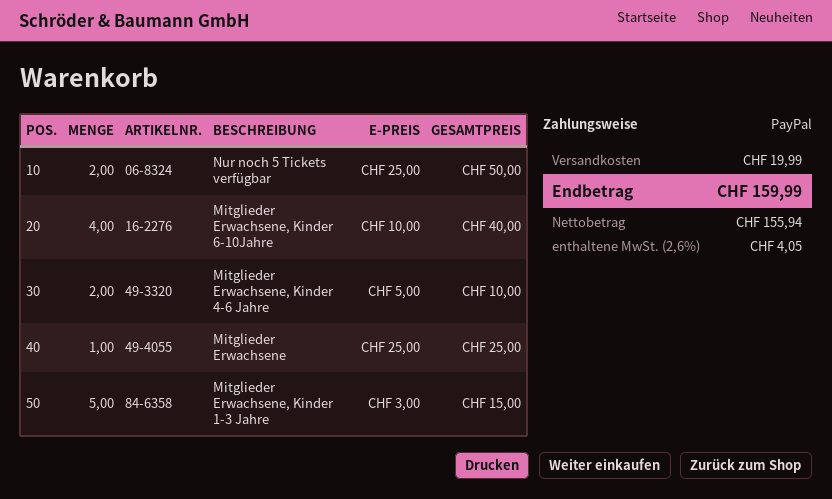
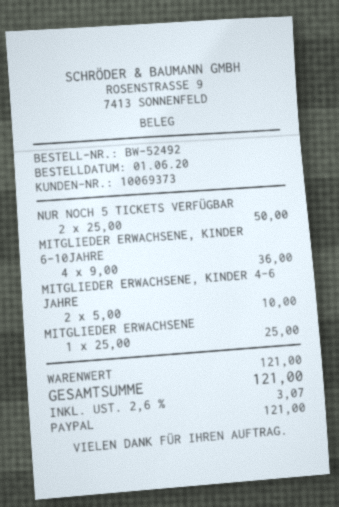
Mitglieder Erwachsene, Kinder 6-10Jahre: 4 x 10.00 = 40.00 -> 4 x 9.00 = 36.00
Mitglieder Erwachsene, Kinder 1-3 Jahre: 5 x 3.00 = 15.00 -> none
shipping: 19.99 -> none
tax: 2.6% = 4.05 -> 2.6% = 3.07
total: 159.99 -> 121.00

